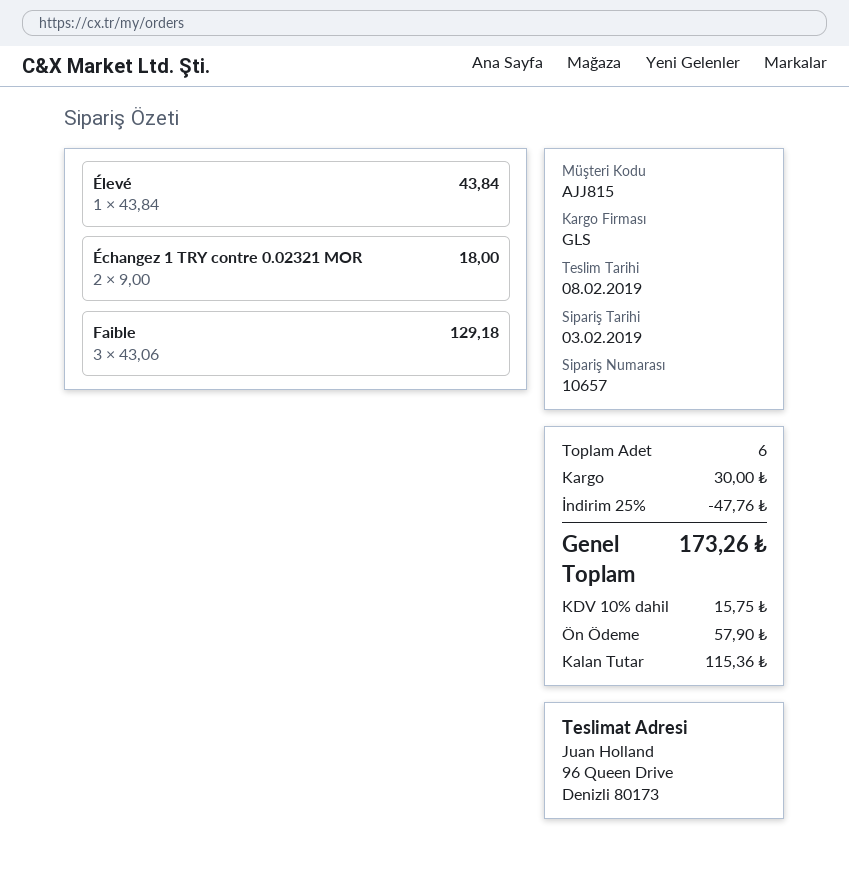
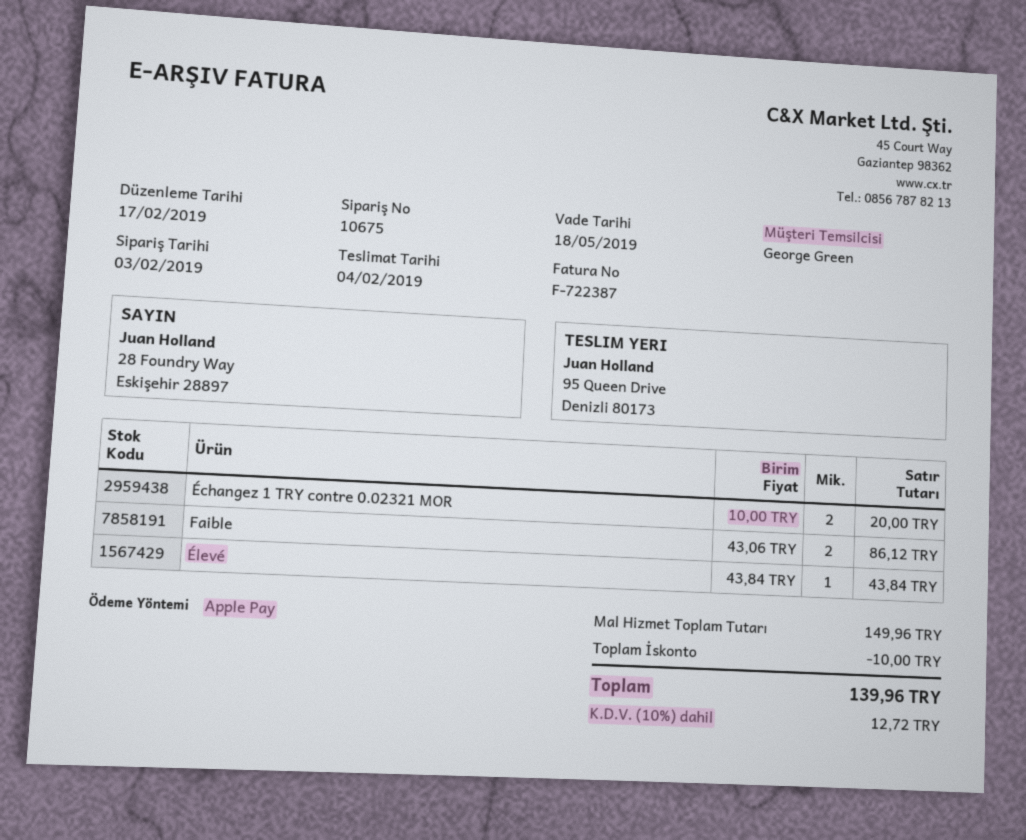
order number: 10657 -> 10675
delivery date: 2019-02-08 -> 2019-02-04
ship to: 96 Queen Drive, Denizli 80173 -> 95 Queen Drive, Denizli 80173
Échangez 1 TRY contre 0.02321 MOR: 2 x 9.00 = 18.00 -> 2 x 10.00 = 20.00
Faible: 3 x 43.06 = 129.18 -> 2 x 43.06 = 86.12
discount: 47.76 -> 10.00
shipping: 30.00 -> none
tax: 10% = 15.75 -> 10% = 12.72
total: 173.26 -> 139.96

